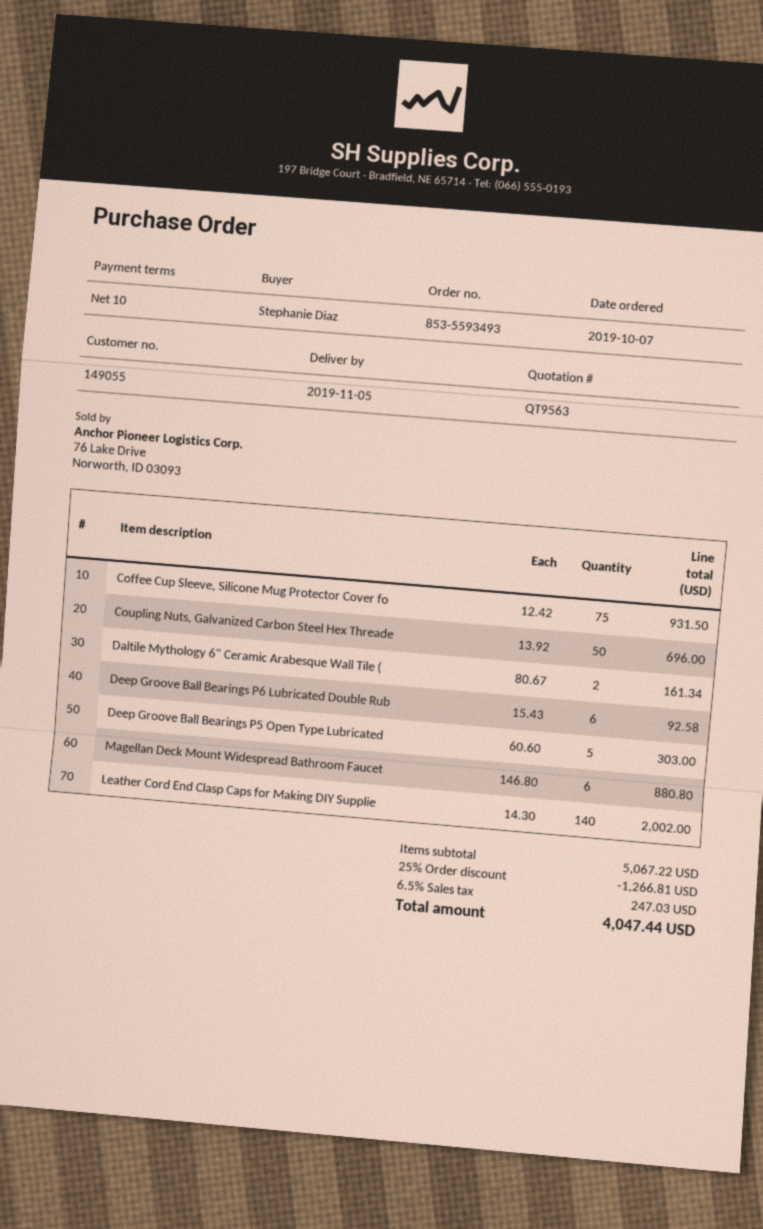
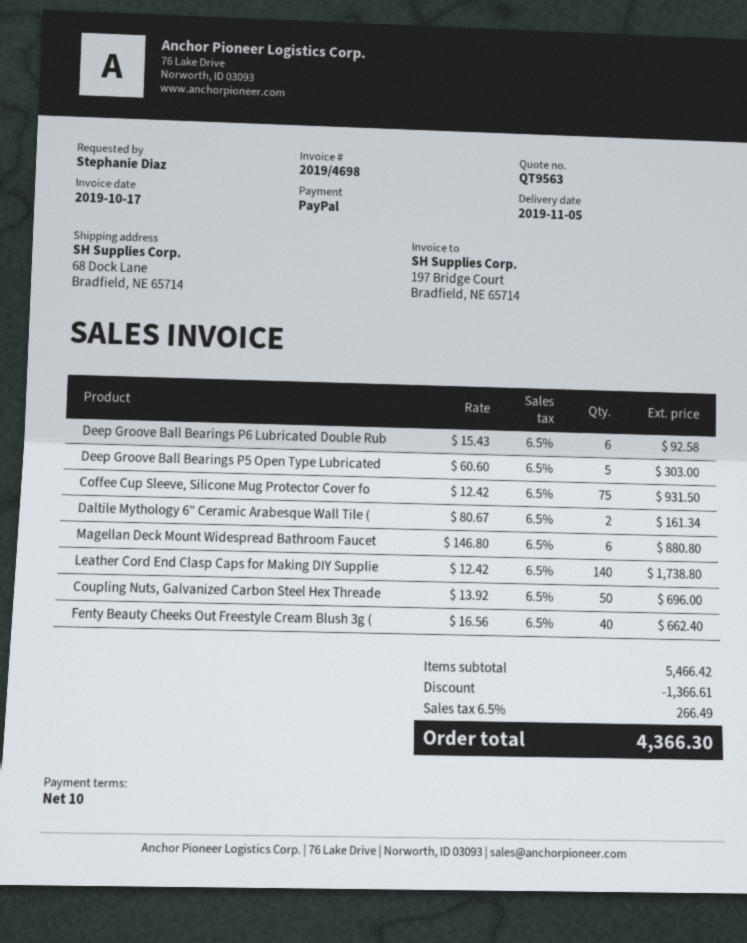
Leather Cord End Clasp Caps for Making DIY Supplie: 140 x 14.30 = 2002.00 -> 140 x 12.42 = 1738.80
Fenty Beauty Cheeks Out Freestyle Cream Blush 3g (: none -> 40 x 16.56 = 662.40
subtotal: 5067.22 -> 5466.42
discount: 1266.81 -> 1366.61
tax: 6.5% = 247.03 -> 6.5% = 266.49
total: 4047.44 -> 4366.30

